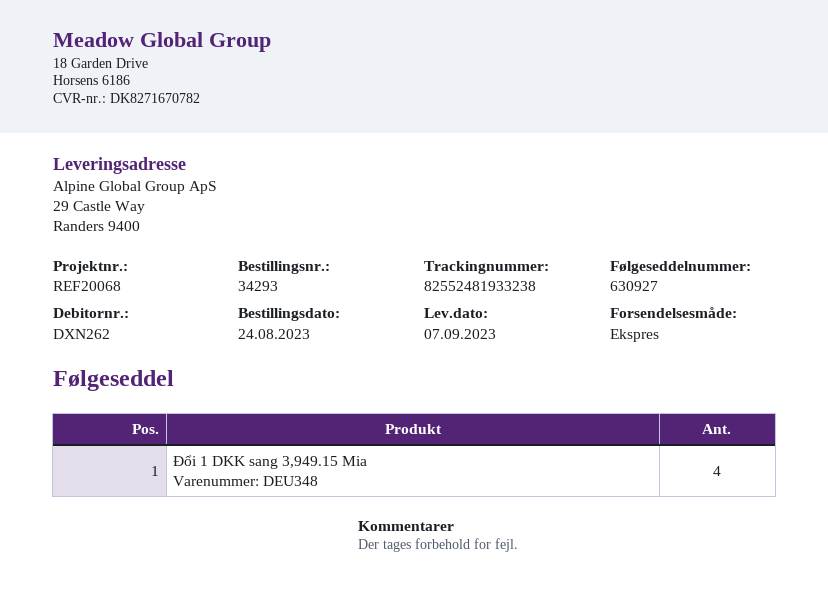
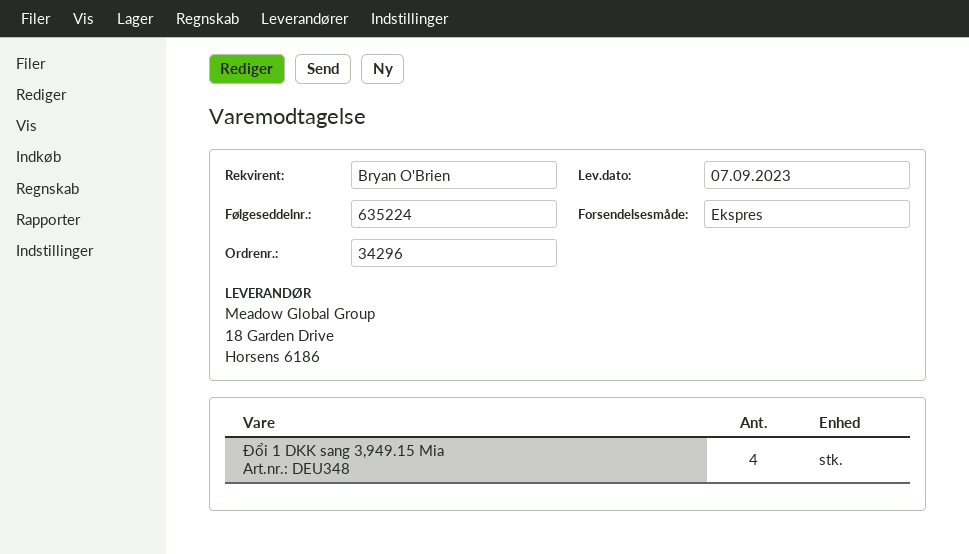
order number: 34293 -> 34296
delivery note number: 630927 -> 635224

